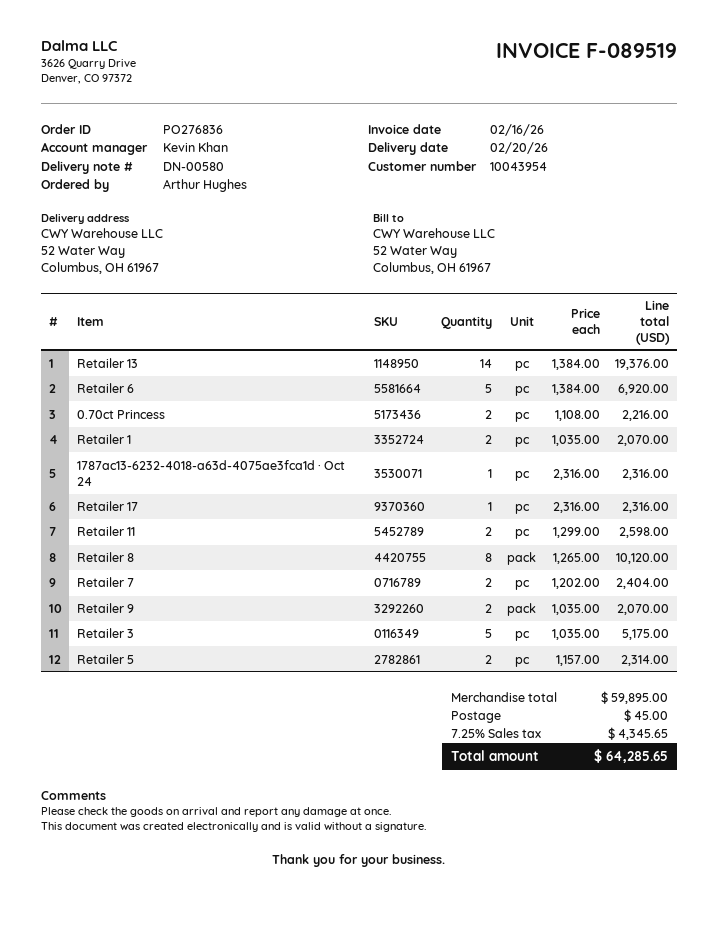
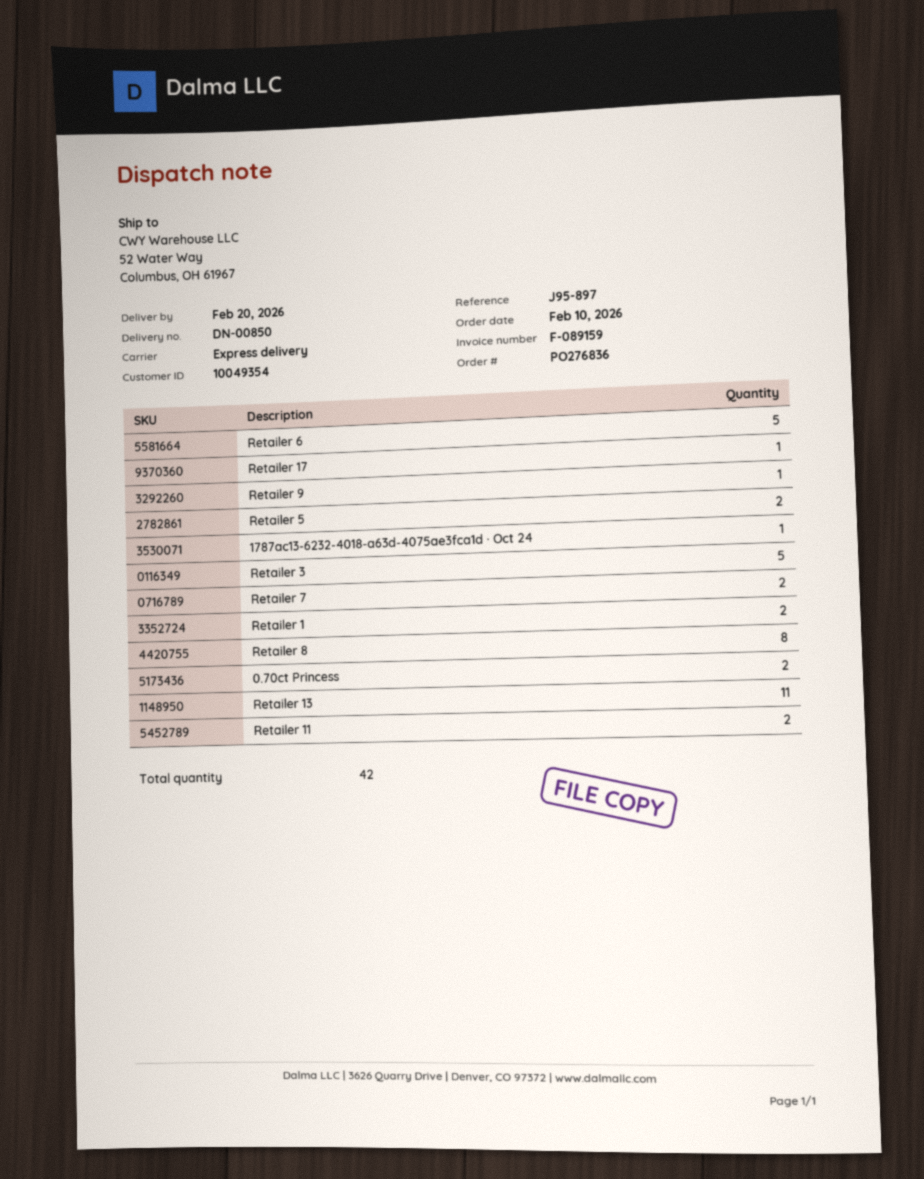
delivery note number: DN-00580 -> DN-00850
invoice number: F-089519 -> F-089159
customer number: 10043954 -> 10049354
Retailer 13: 14 -> 11
Retailer 9: 2 -> 1

